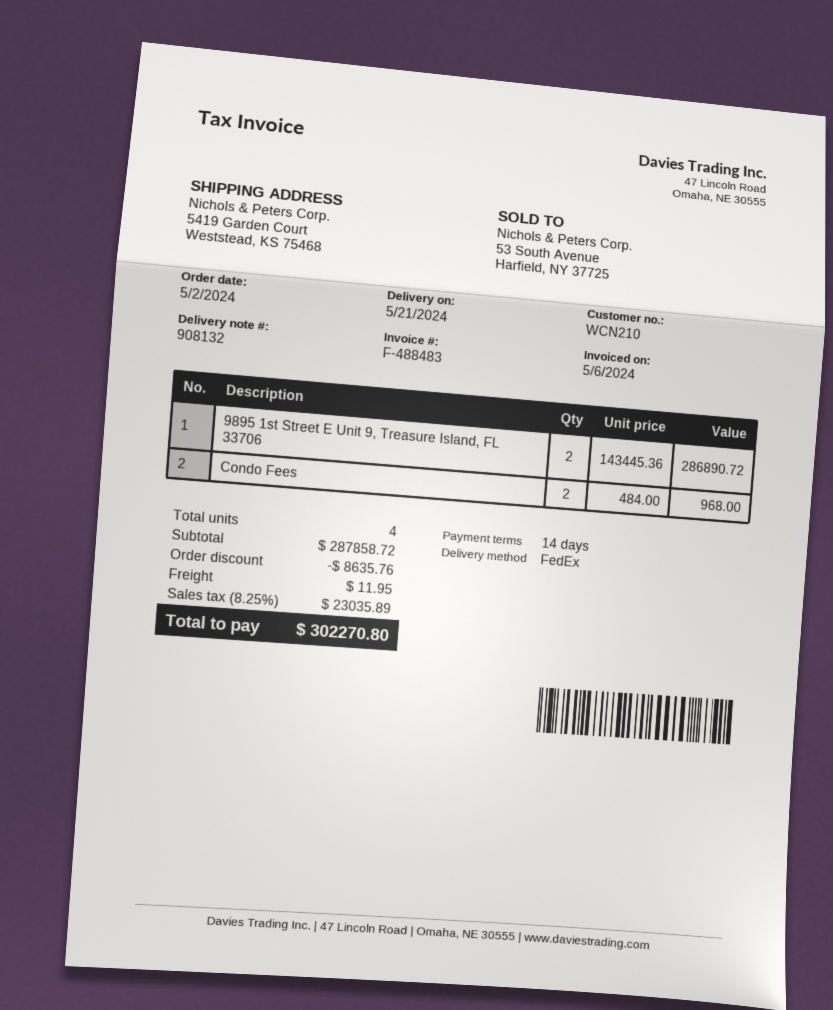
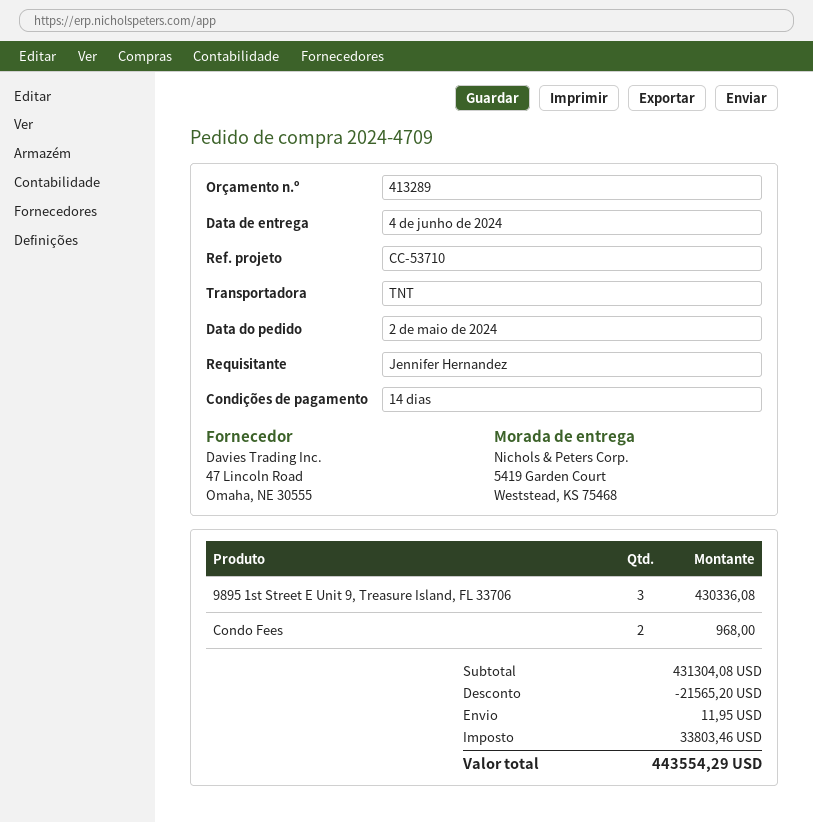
delivery date: 2024-05-21 -> 2024-06-04
shipping method: FedEx -> TNT
9895 1st Street E Unit 9, Treasure Island, FL 33706: 2 for 286890.72 -> 3 for 430336.08
subtotal: 287858.72 -> 431304.08
discount: 8635.76 -> 21565.20
tax: 23035.89 -> 33803.46
total: 302270.80 -> 443554.29

